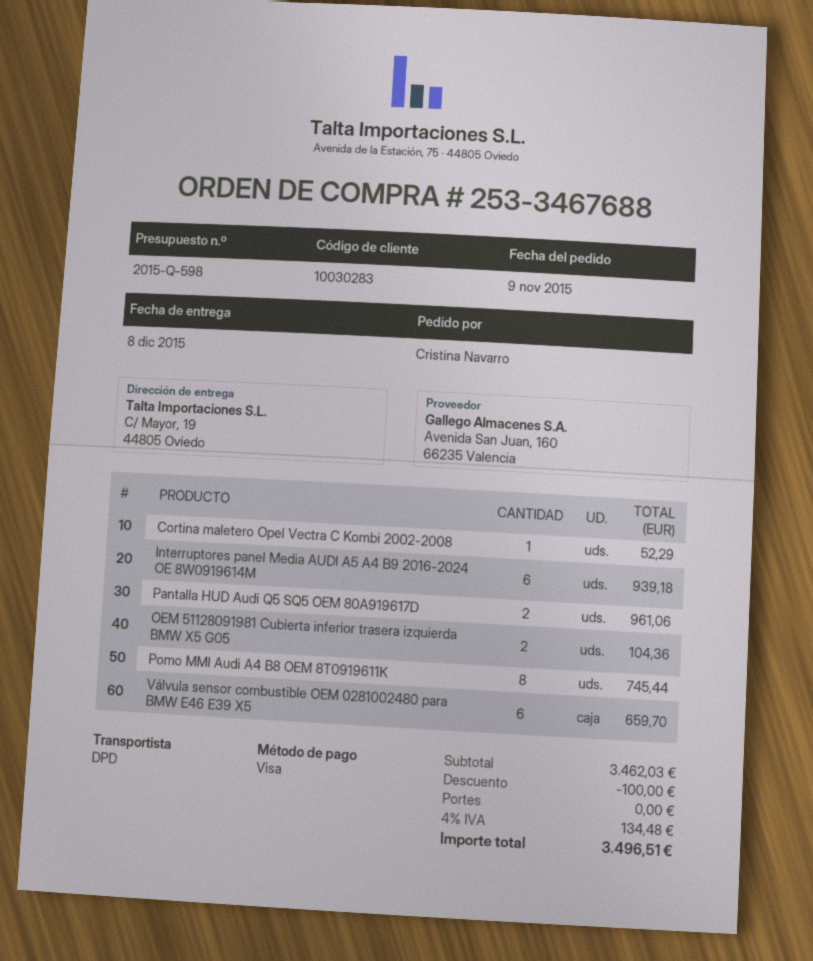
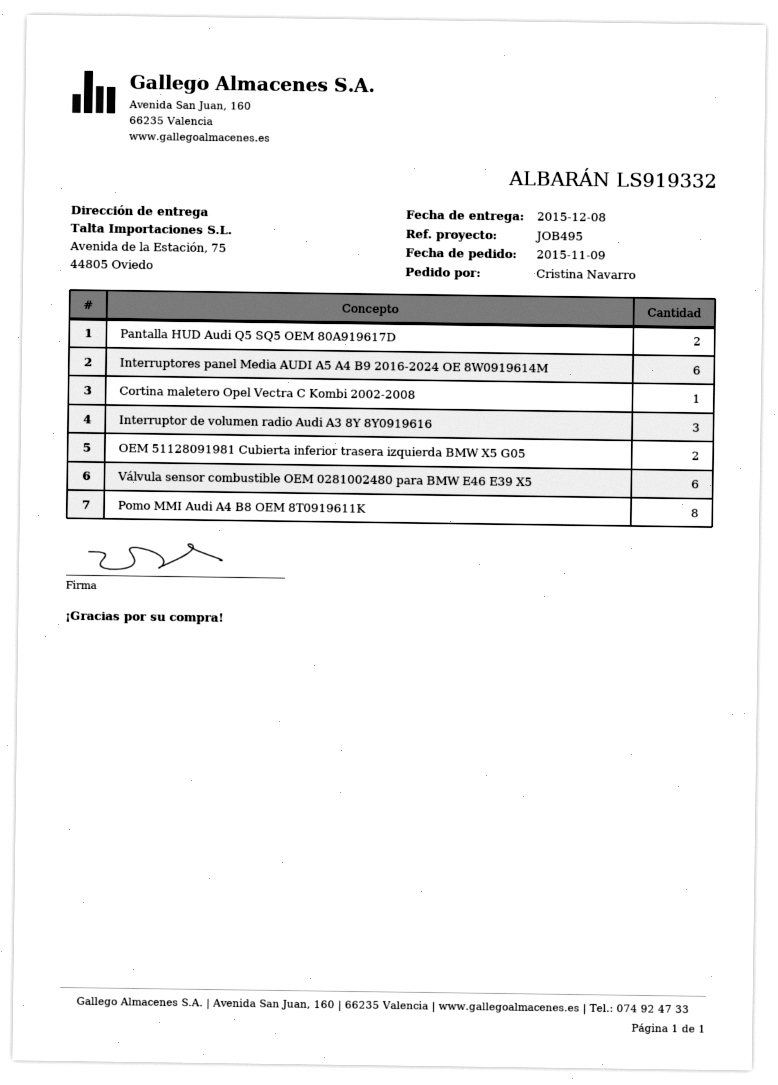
ship to: C/ Mayor, 19, 44805 Oviedo -> Avenida de la Estación, 75, 44805 Oviedo
Interruptor de volumen radio Audi A3 8Y 8Y0919616: none -> 3

